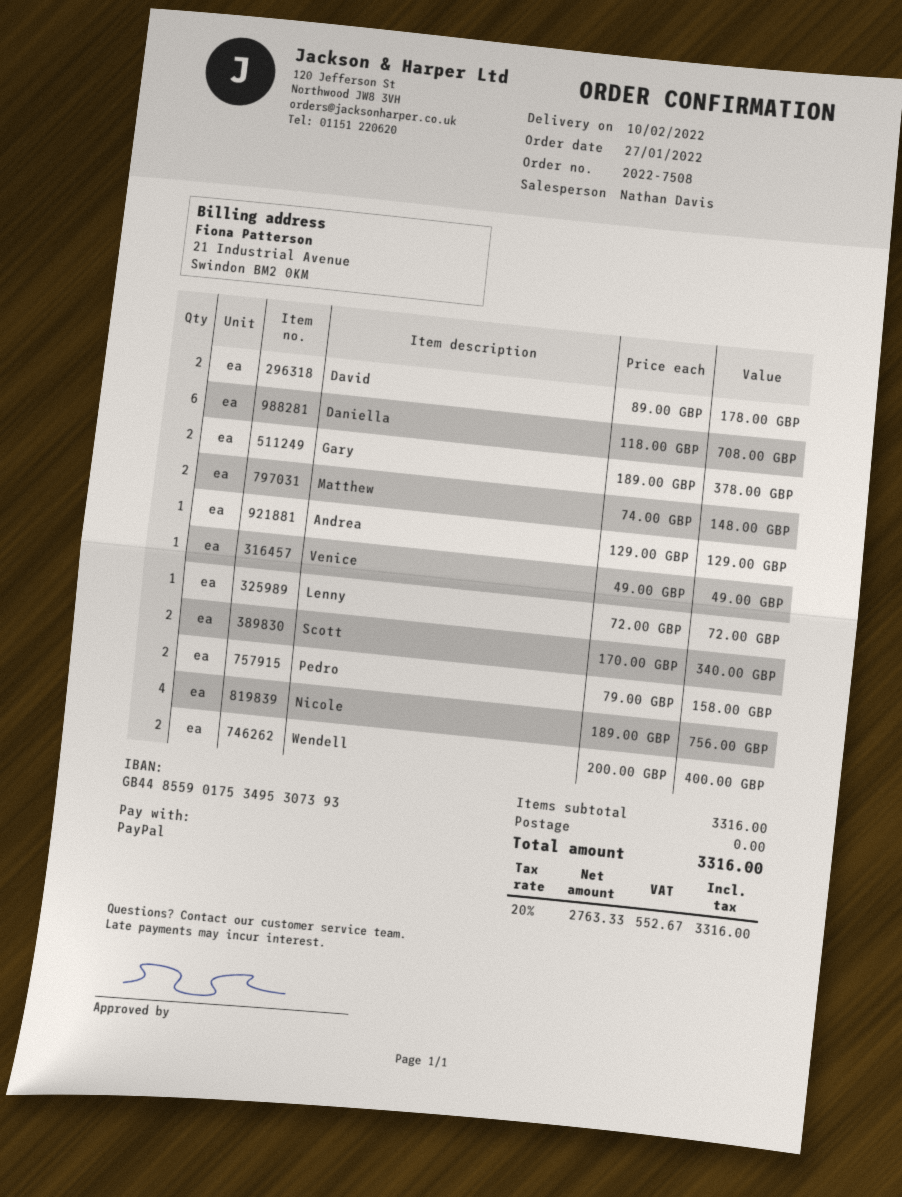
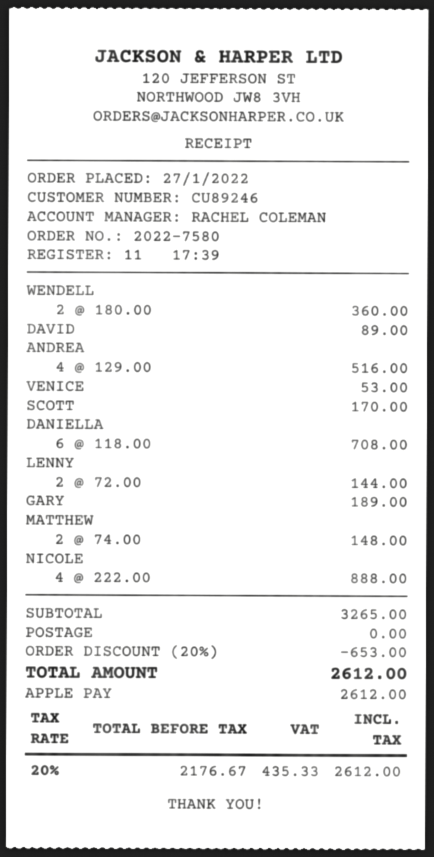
order number: 2022-7508 -> 2022-7580
sales rep: Nathan Davis -> RACHEL COLEMAN
payment method: PayPal -> Apple Pay
David: 2 x 89.00 = 178.00 -> 1 x 89.00 = 89.00
Gary: 2 x 189.00 = 378.00 -> 1 x 189.00 = 189.00
Andrea: 1 x 129.00 = 129.00 -> 4 x 129.00 = 516.00
Venice: 1 x 49.00 = 49.00 -> 1 x 53.00 = 53.00
Lenny: 1 x 72.00 = 72.00 -> 2 x 72.00 = 144.00
Scott: 2 x 170.00 = 340.00 -> 1 x 170.00 = 170.00
Pedro: 2 x 79.00 = 158.00 -> none
Nicole: 4 x 189.00 = 756.00 -> 4 x 222.00 = 888.00
Wendell: 2 x 200.00 = 400.00 -> 2 x 180.00 = 360.00
subtotal: 3316.00 -> 3265.00
discount: none -> 20% = 653.00
net: 2763.33 -> 2176.67
tax: 20% = 552.67 -> 20% = 435.33
total: 3316.00 -> 2612.00

